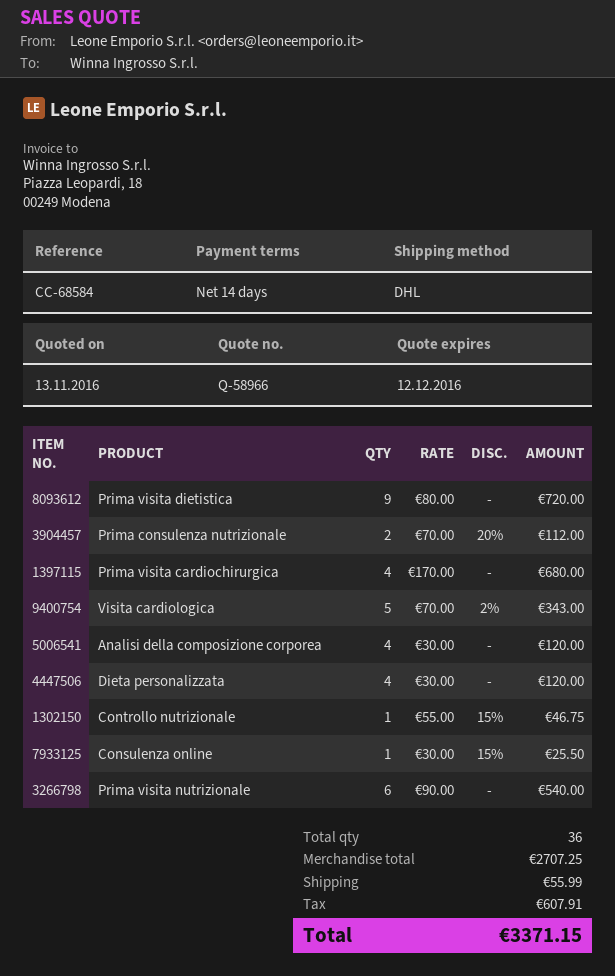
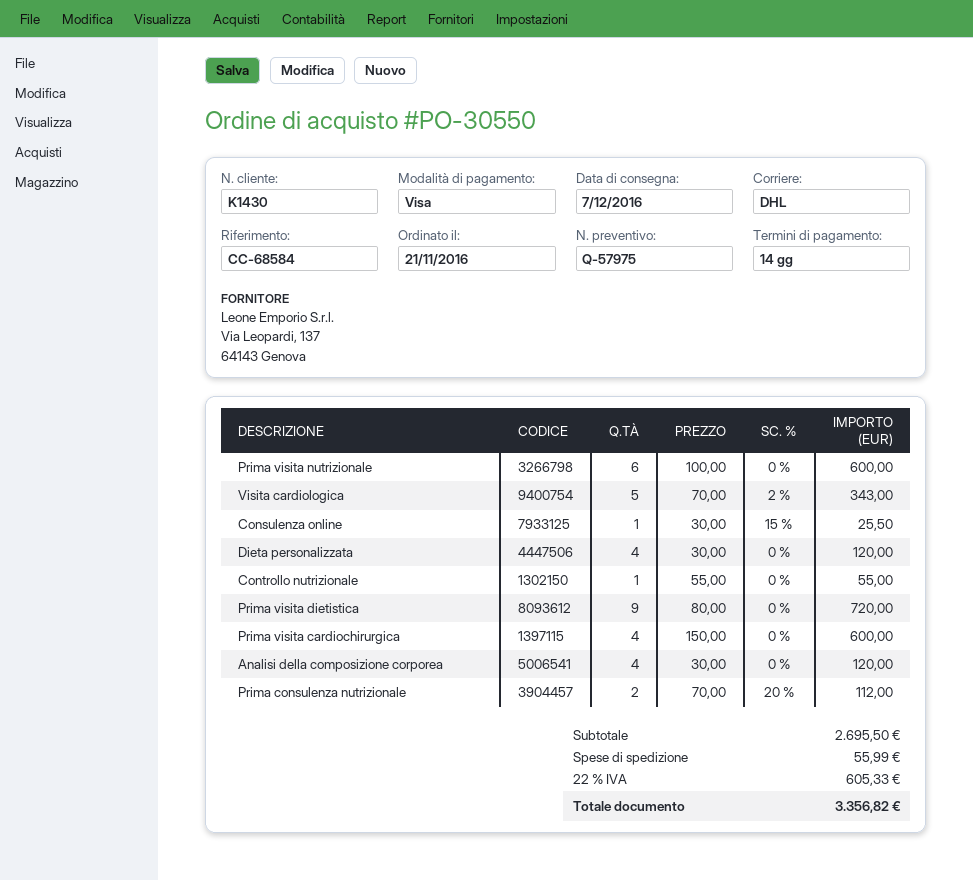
quote number: Q-58966 -> Q-57975
Prima visita cardiochirurgica: 4 x 170.00 = 680.00 -> 4 x 150.00 = 600.00
Controllo nutrizionale: 1 x 55.00 - 15% = 46.75 -> 1 x 55.00 = 55.00
Prima visita nutrizionale: 6 x 90.00 = 540.00 -> 6 x 100.00 = 600.00
subtotal: 2707.25 -> 2695.50
tax: 607.91 -> 605.33
total: 3371.15 -> 3356.82

